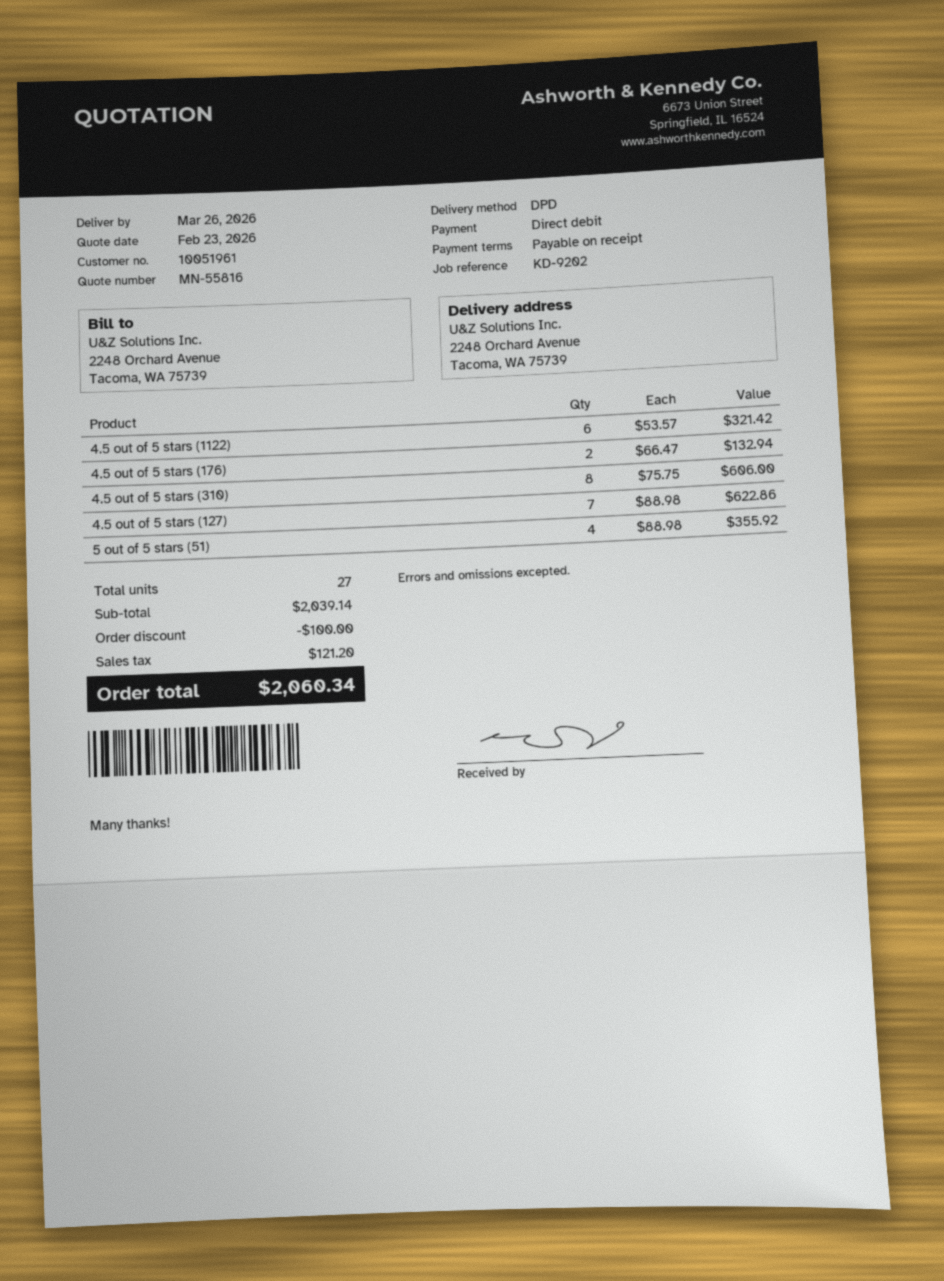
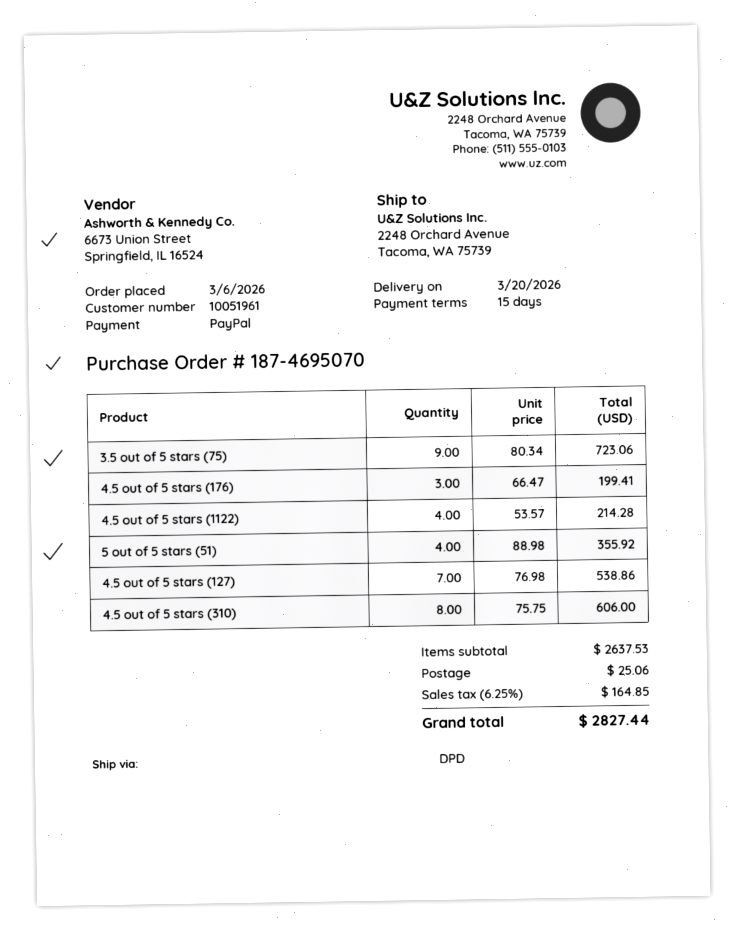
delivery date: 2026-03-26 -> 2026-03-20
payment terms: on receipt -> 15 days
payment method: direct debit -> PayPal
4.5 out of 5 stars (1122): 6 x 53.57 = 321.42 -> 4 x 53.57 = 214.28
4.5 out of 5 stars (176): 2 x 66.47 = 132.94 -> 3 x 66.47 = 199.41
4.5 out of 5 stars (127): 7 x 88.98 = 622.86 -> 7 x 76.98 = 538.86
3.5 out of 5 stars (75): none -> 9 x 80.34 = 723.06
subtotal: 2039.14 -> 2637.53
discount: 100.00 -> none
shipping: none -> 25.06
tax: 121.20 -> 164.85
total: 2060.34 -> 2827.44

